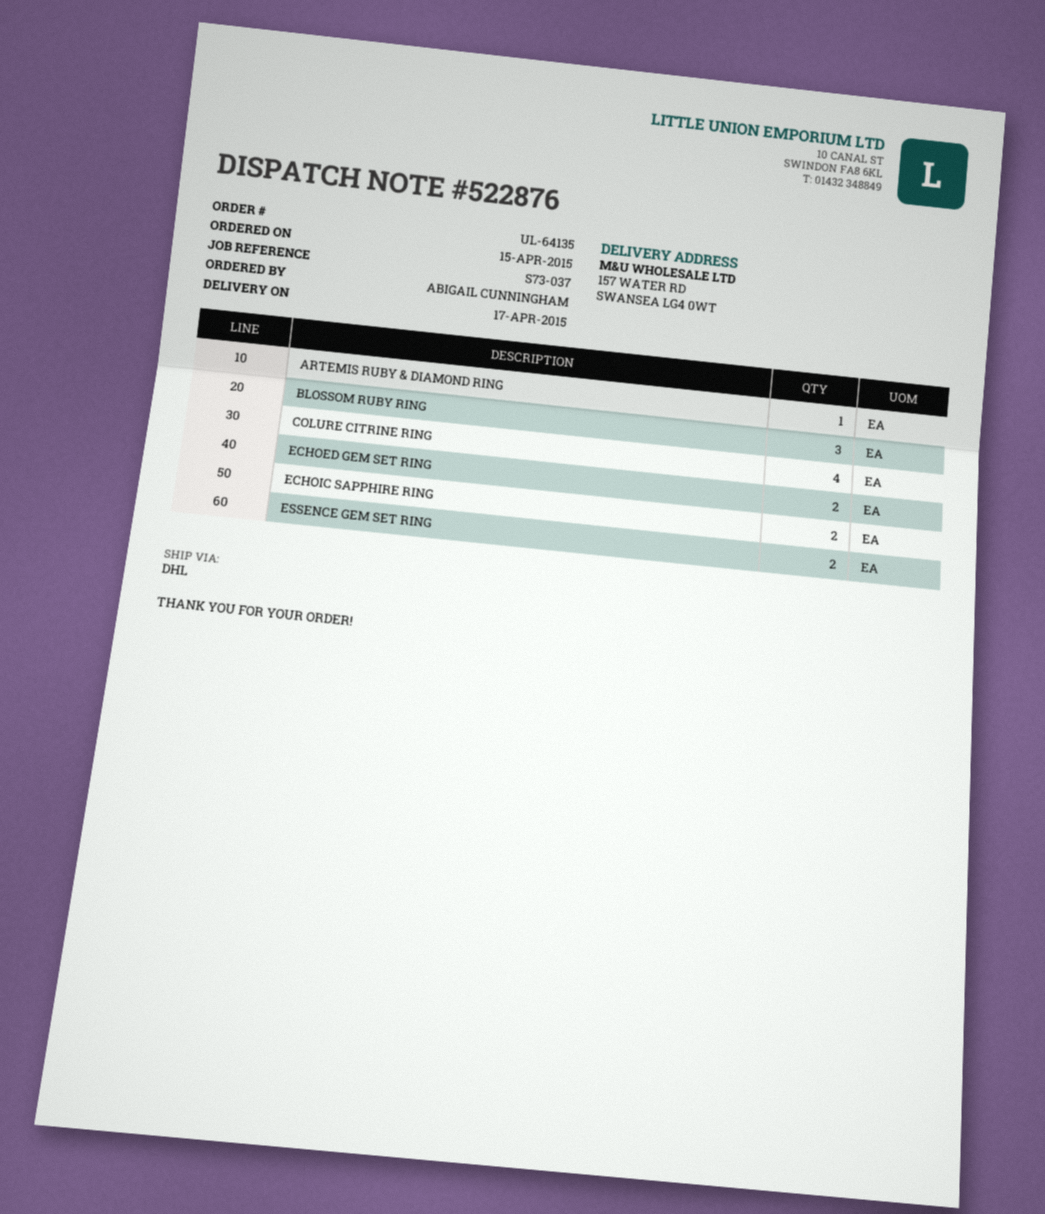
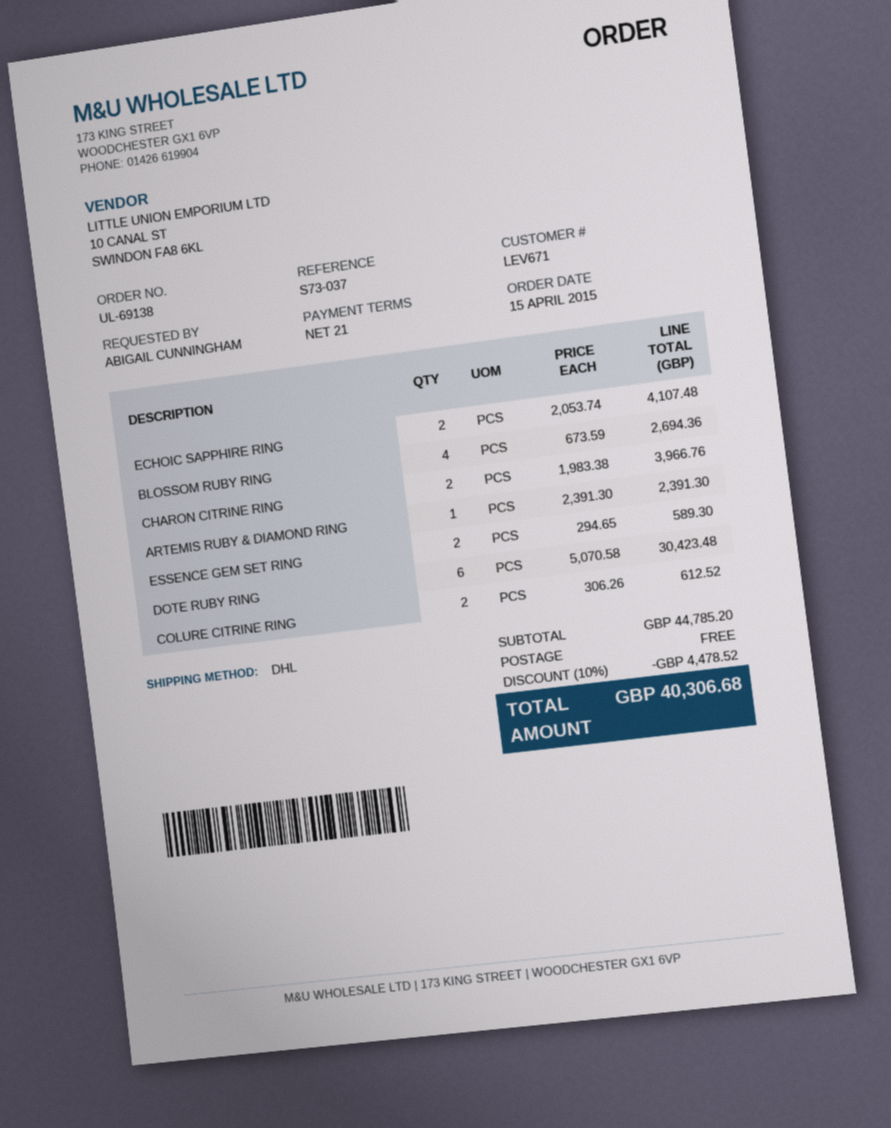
order number: UL-64135 -> UL-69138
BLOSSOM RUBY RING: 3 -> 4
COLURE CITRINE RING: 4 -> 2
ECHOED GEM SET RING: 2 -> none
CHARON CITRINE RING: none -> 2
DOTE RUBY RING: none -> 6

